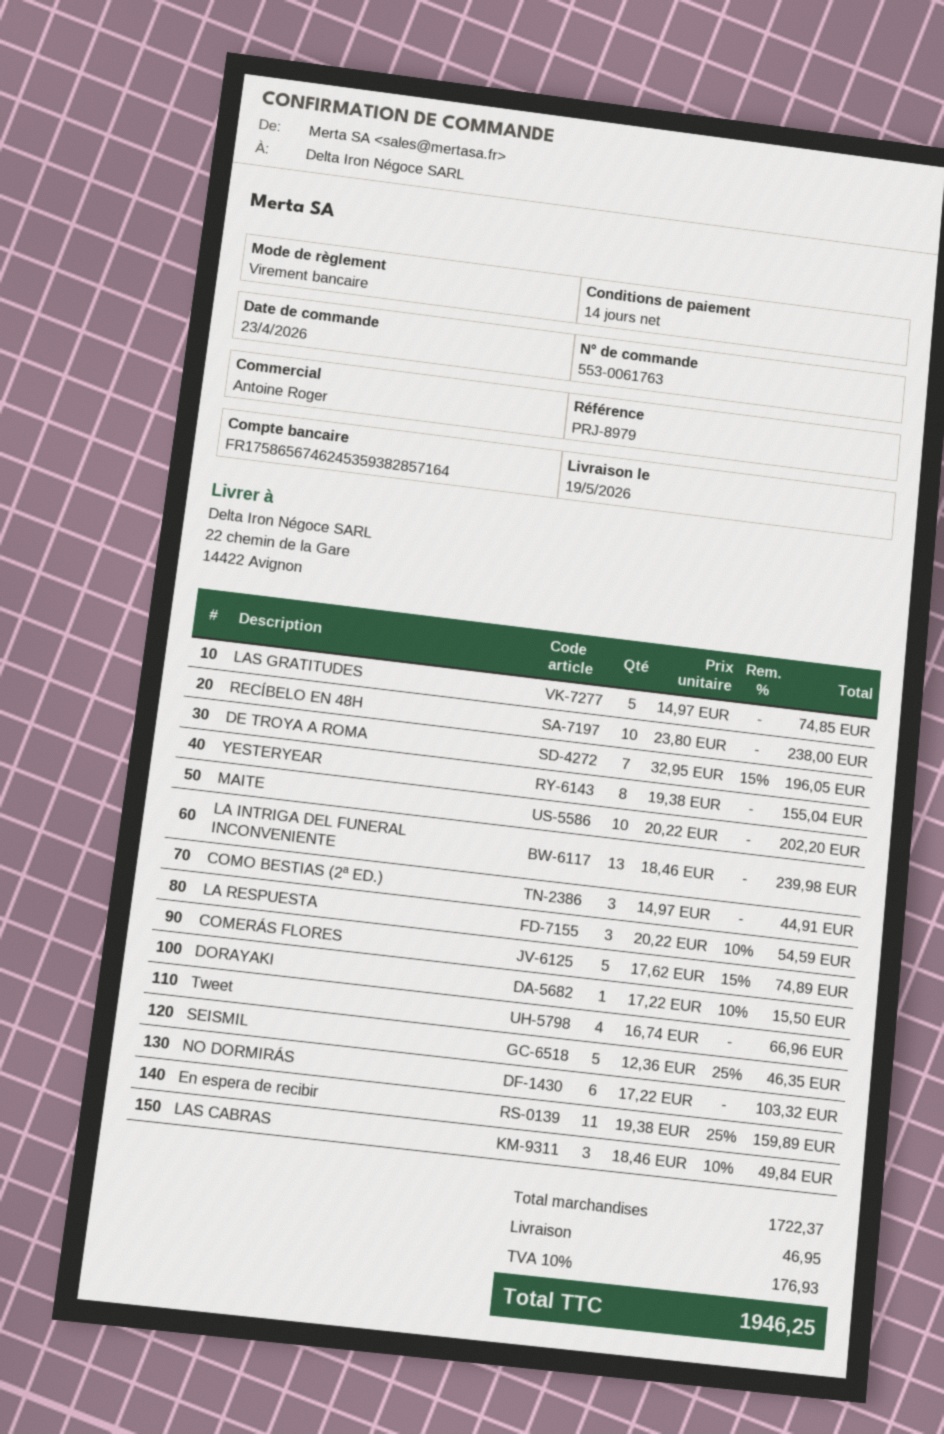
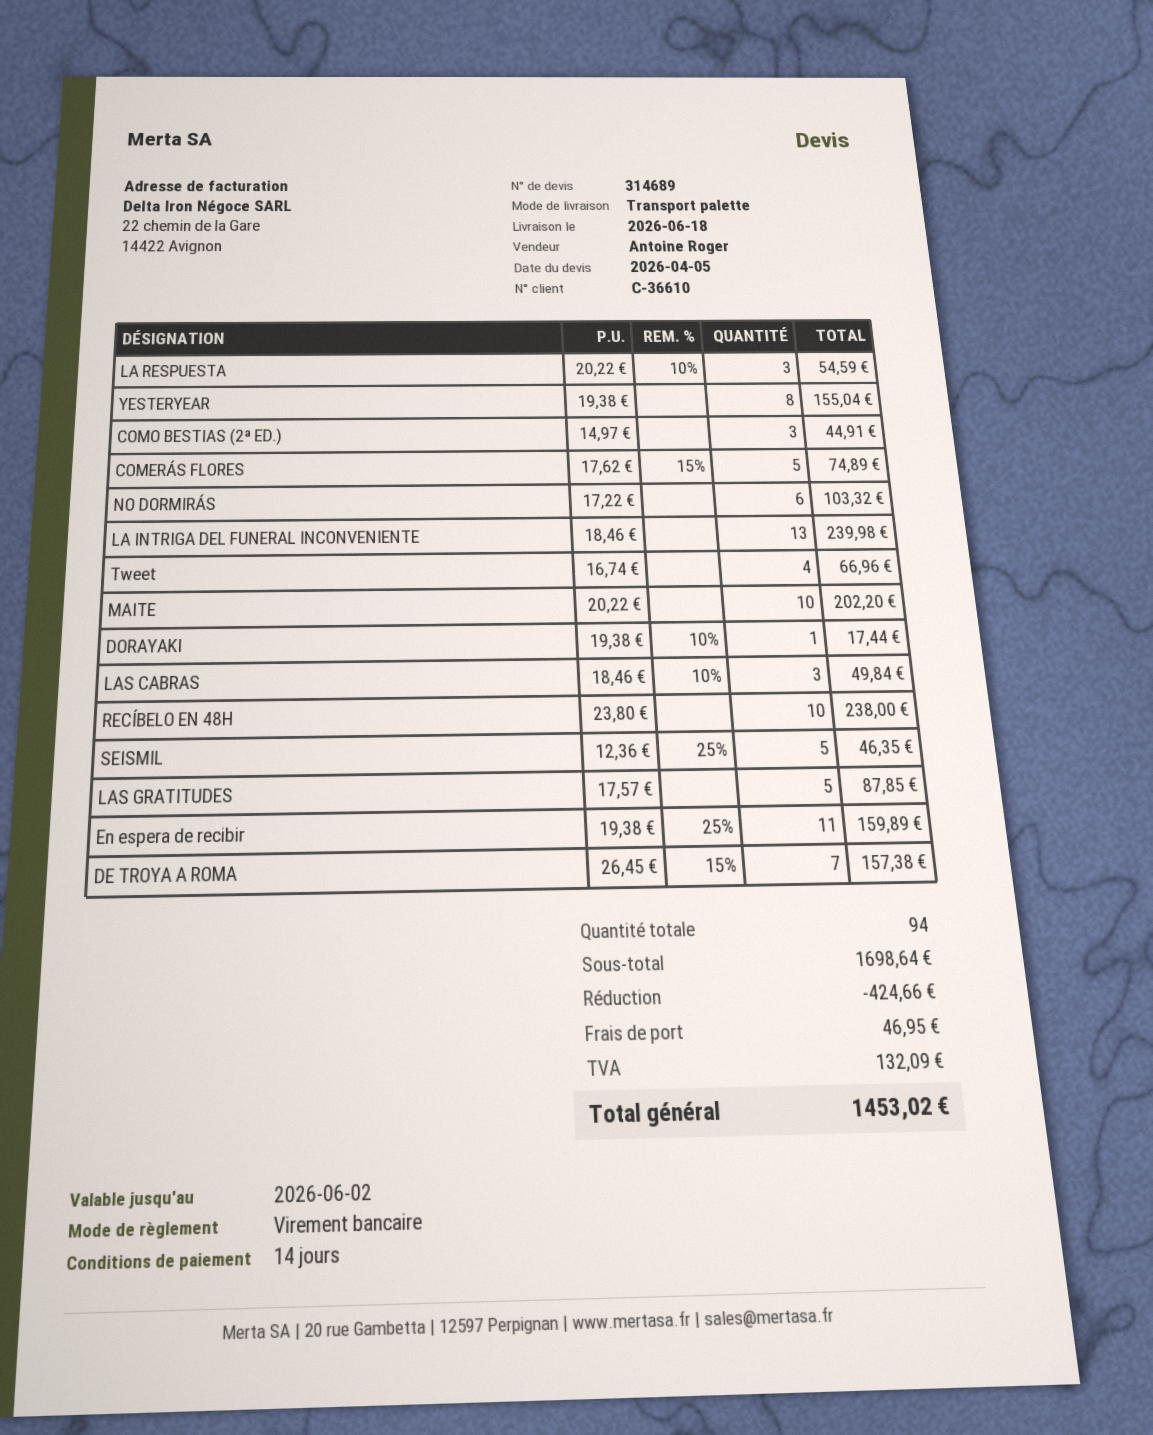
delivery date: 2026-05-19 -> 2026-06-18
LAS GRATITUDES: 5 x 14.97 = 74.85 -> 5 x 17.57 = 87.85
DE TROYA A ROMA: 7 x 32.95 - 15% = 196.05 -> 7 x 26.45 - 15% = 157.38
DORAYAKI: 1 x 17.22 - 10% = 15.50 -> 1 x 19.38 - 10% = 17.44
subtotal: 1722.37 -> 1698.64
discount: none -> 424.66
tax: 176.93 -> 132.09
total: 1946.25 -> 1453.02

